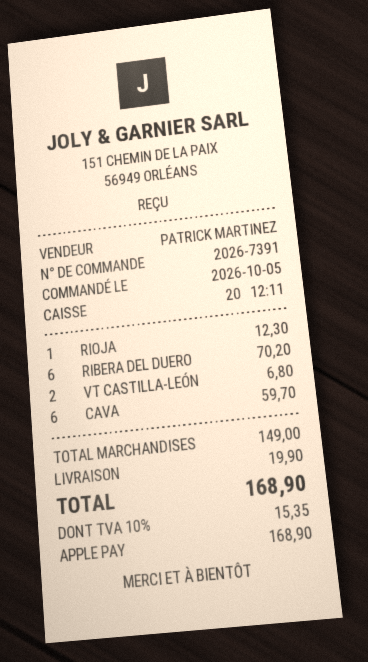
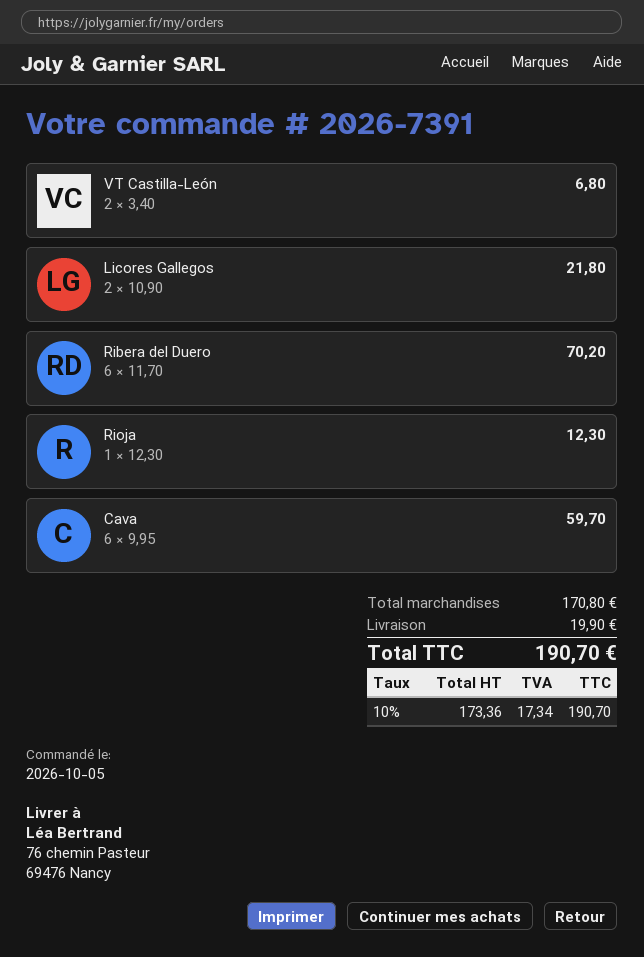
Licores Gallegos: none -> 2 for 21.80
subtotal: 149.00 -> 170.80
tax: 10% = 15.35 -> 10% = 17.34
total: 168.90 -> 190.70

